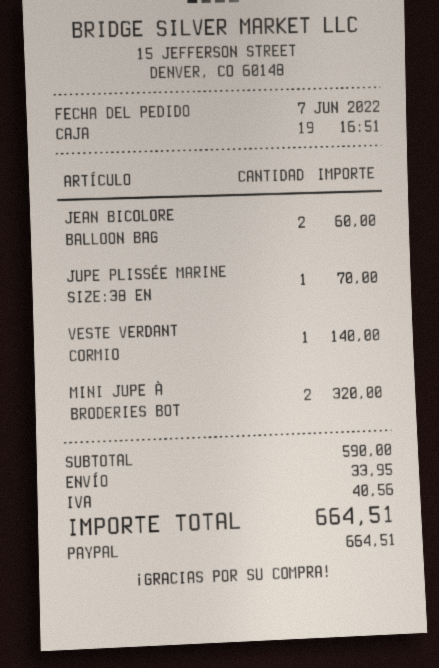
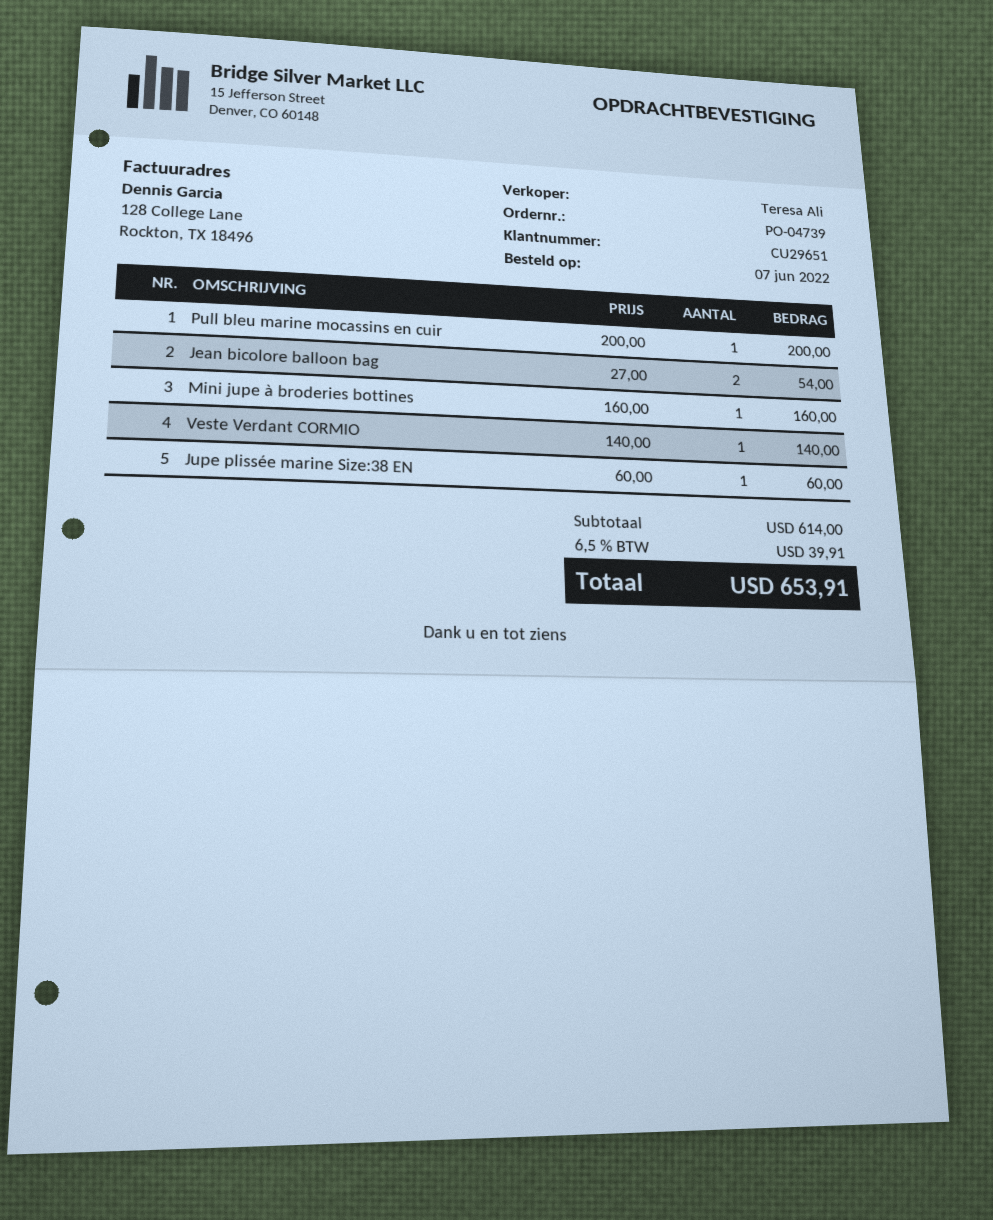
JEAN BICOLORE BALLOON BAG: 2 for 60.00 -> 2 for 54.00
JUPE PLISSÉE MARINE SIZE:38 EN: 1 for 70.00 -> 1 for 60.00
MINI JUPE À BRODERIES BOT: 2 for 320.00 -> 1 for 160.00
Pull bleu marine mocassins en cuir: none -> 1 for 200.00
subtotal: 590.00 -> 614.00
shipping: 33.95 -> none
tax: 40.56 -> 39.91
total: 664.51 -> 653.91

